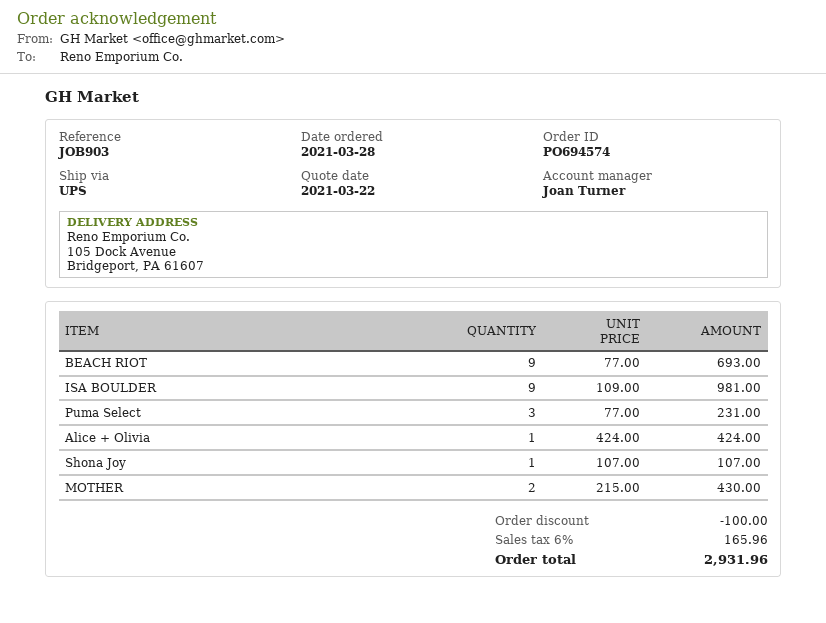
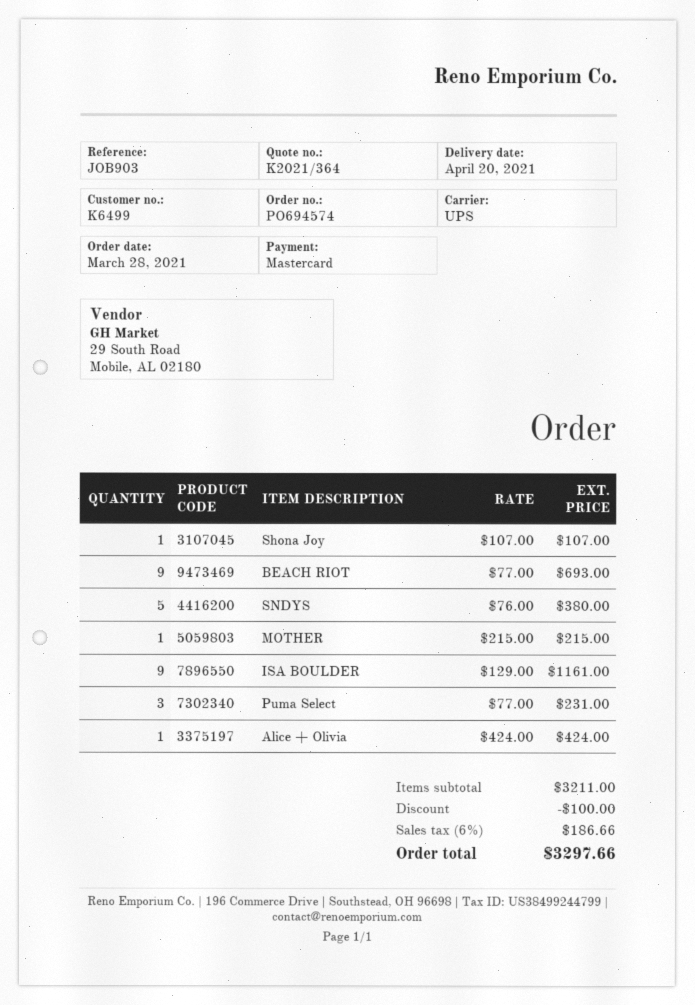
ISA BOULDER: 9 x 109.00 = 981.00 -> 9 x 129.00 = 1161.00
MOTHER: 2 x 215.00 = 430.00 -> 1 x 215.00 = 215.00
SNDYS: none -> 5 x 76.00 = 380.00
tax: 6% = 165.96 -> 6% = 186.66
total: 2931.96 -> 3297.66

